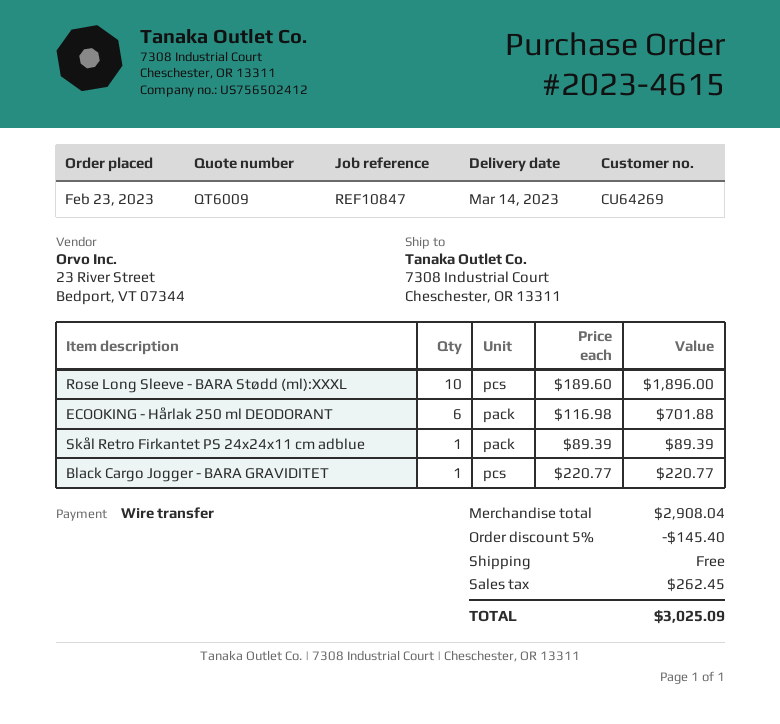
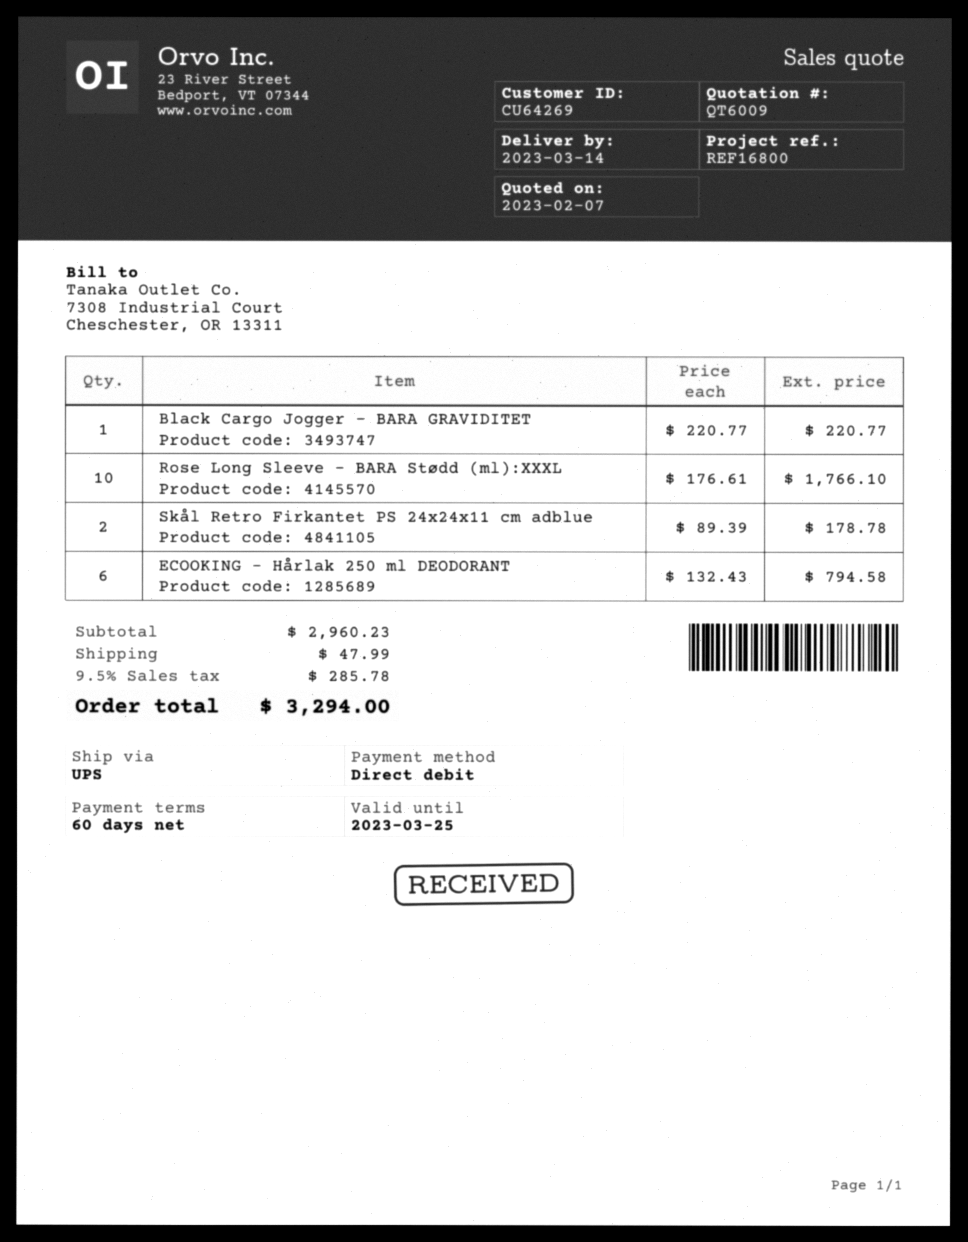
reference: REF10847 -> REF16800
payment method: bank transfer -> direct debit
Rose Long Sleeve - BARA Stødd (ml):XXXL: 10 x 189.60 = 1896.00 -> 10 x 176.61 = 1766.10
ECOOKING - Hårlak 250 ml DEODORANT: 6 x 116.98 = 701.88 -> 6 x 132.43 = 794.58
Skål Retro Firkantet PS 24x24x11 cm adblue: 1 x 89.39 = 89.39 -> 2 x 89.39 = 178.78
subtotal: 2908.04 -> 2960.23
discount: 5% = 145.40 -> none
shipping: 0.00 -> 47.99
tax: 262.45 -> 285.78
total: 3025.09 -> 3294.00

